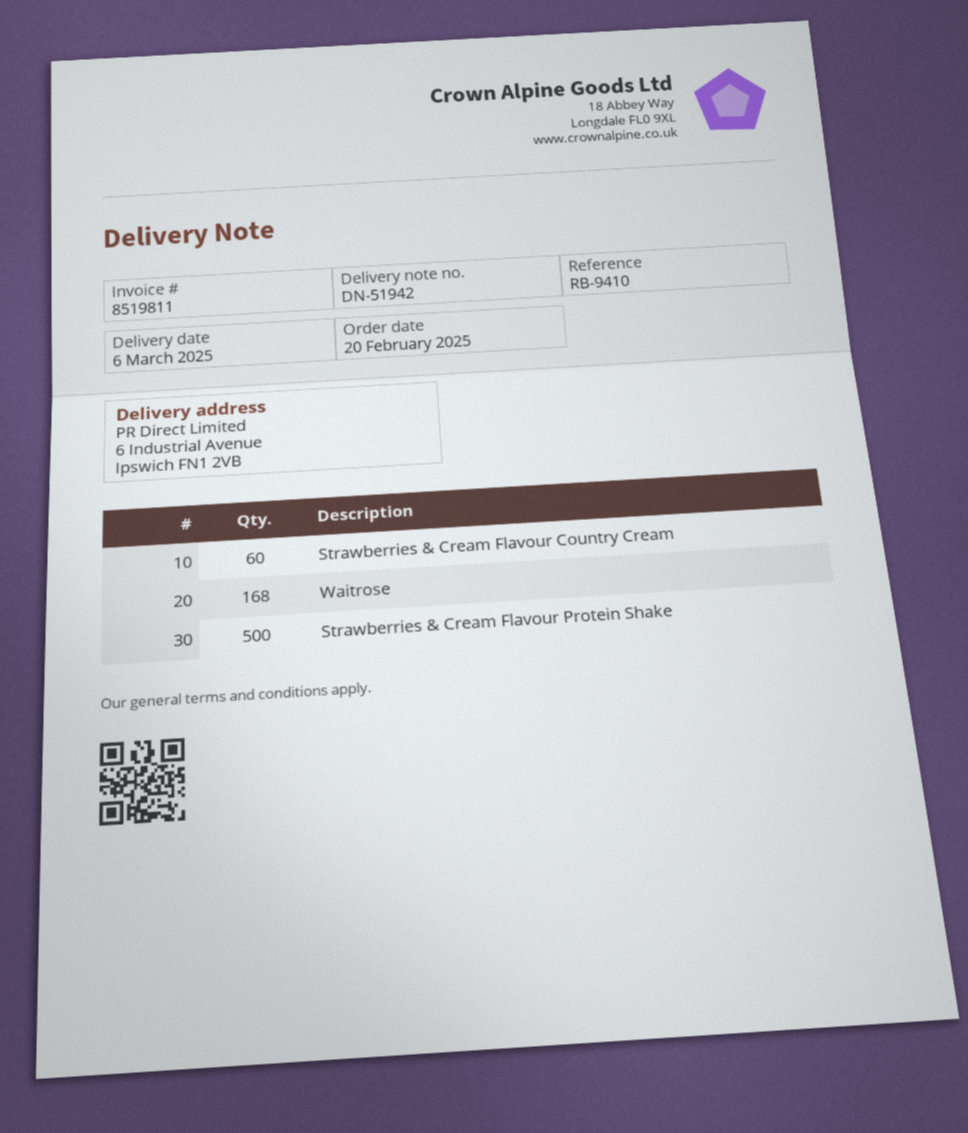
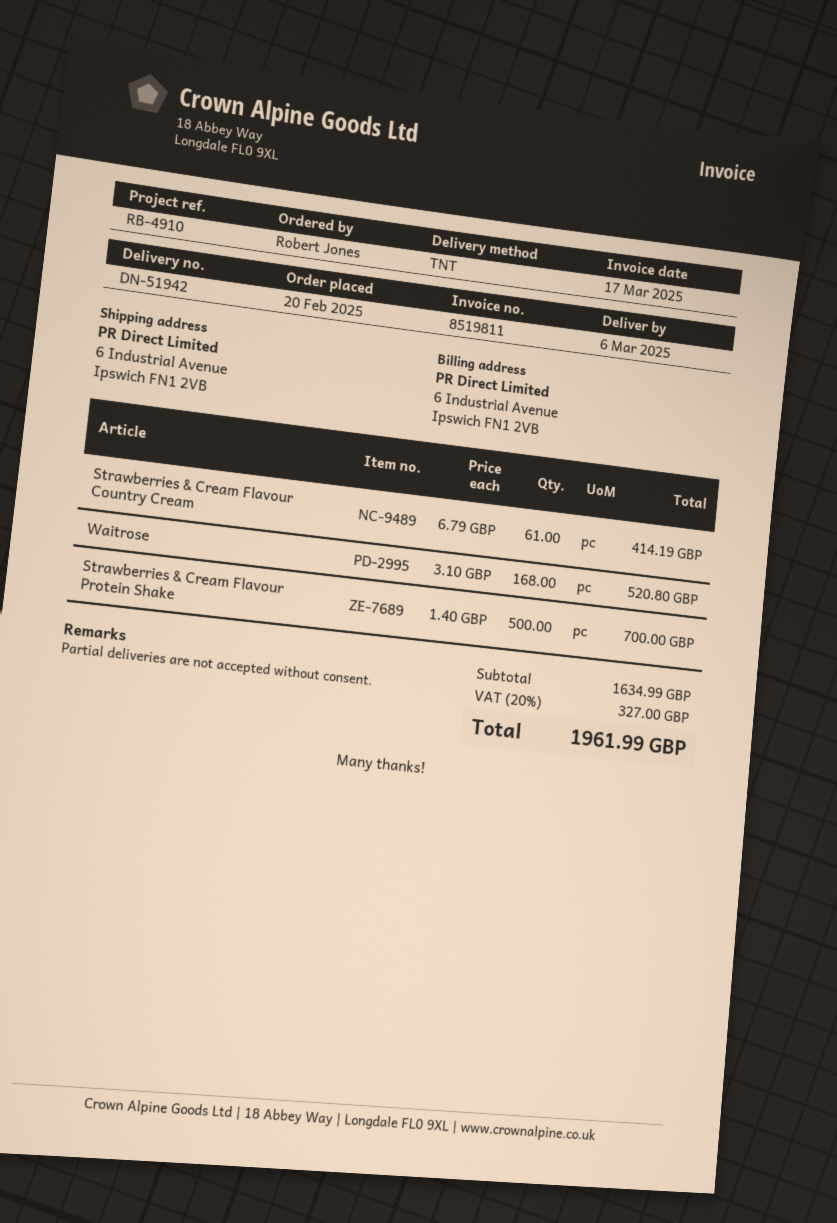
reference: RB-9410 -> RB-4910
Strawberries & Cream Flavour Country Cream: 60 -> 61

